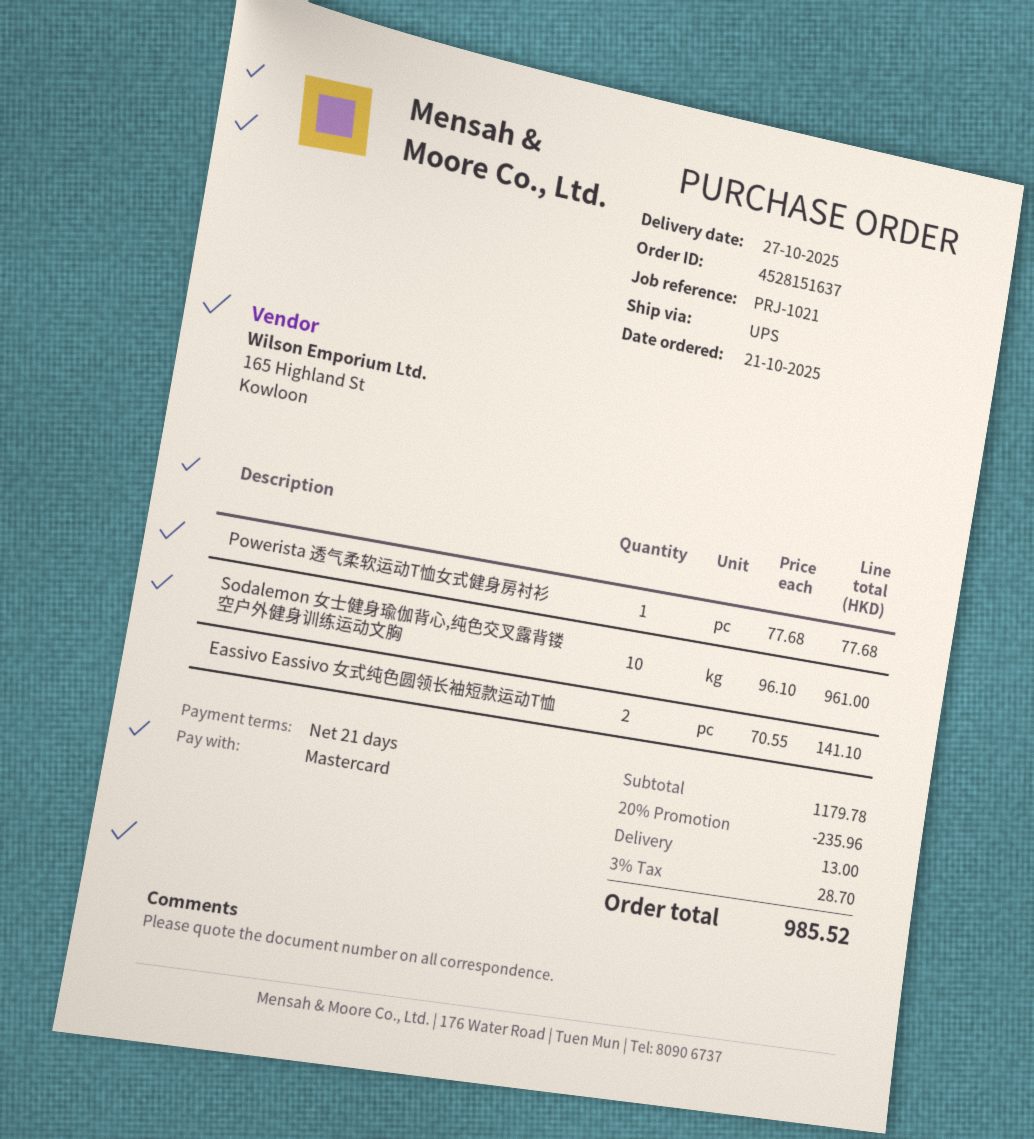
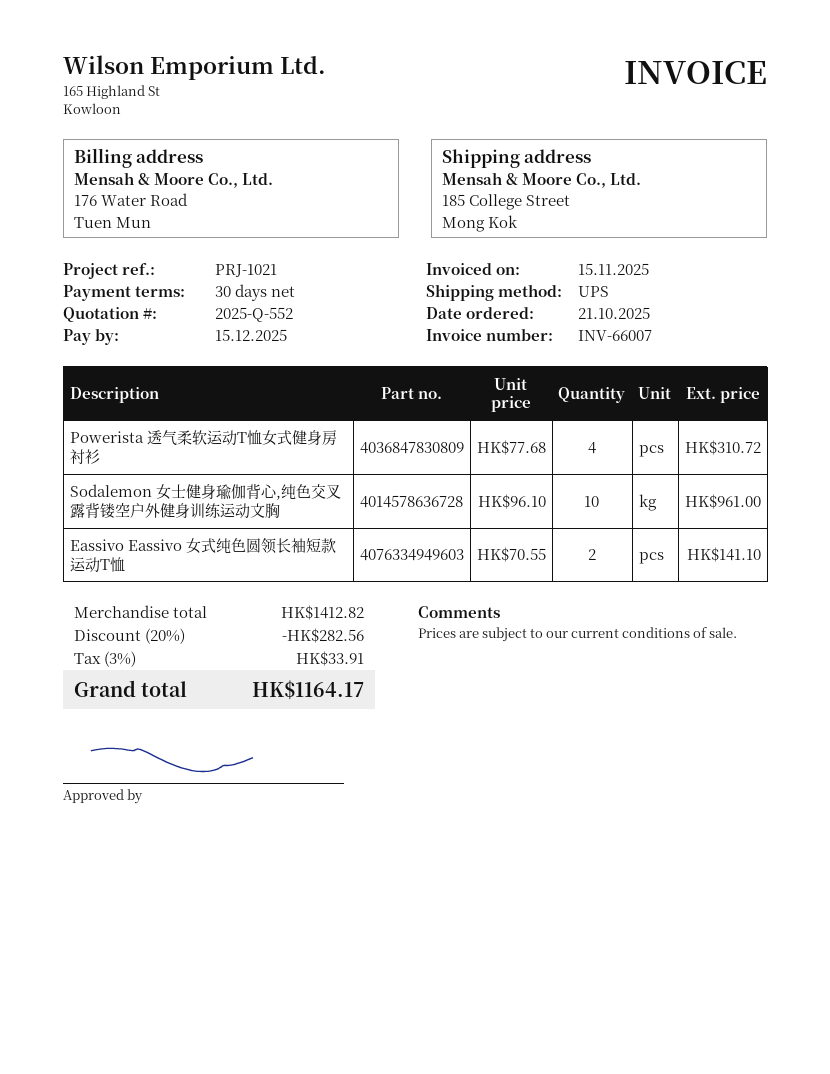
payment terms: 21 days -> 30 days
Powerista 透气柔软运动T恤女式健身房衬衫: 1 x 77.68 = 77.68 -> 4 x 77.68 = 310.72
subtotal: 1179.78 -> 1412.82
discount: 20% = 235.96 -> 20% = 282.56
shipping: 13.00 -> none
tax: 3% = 28.70 -> 3% = 33.91
total: 985.52 -> 1164.17

